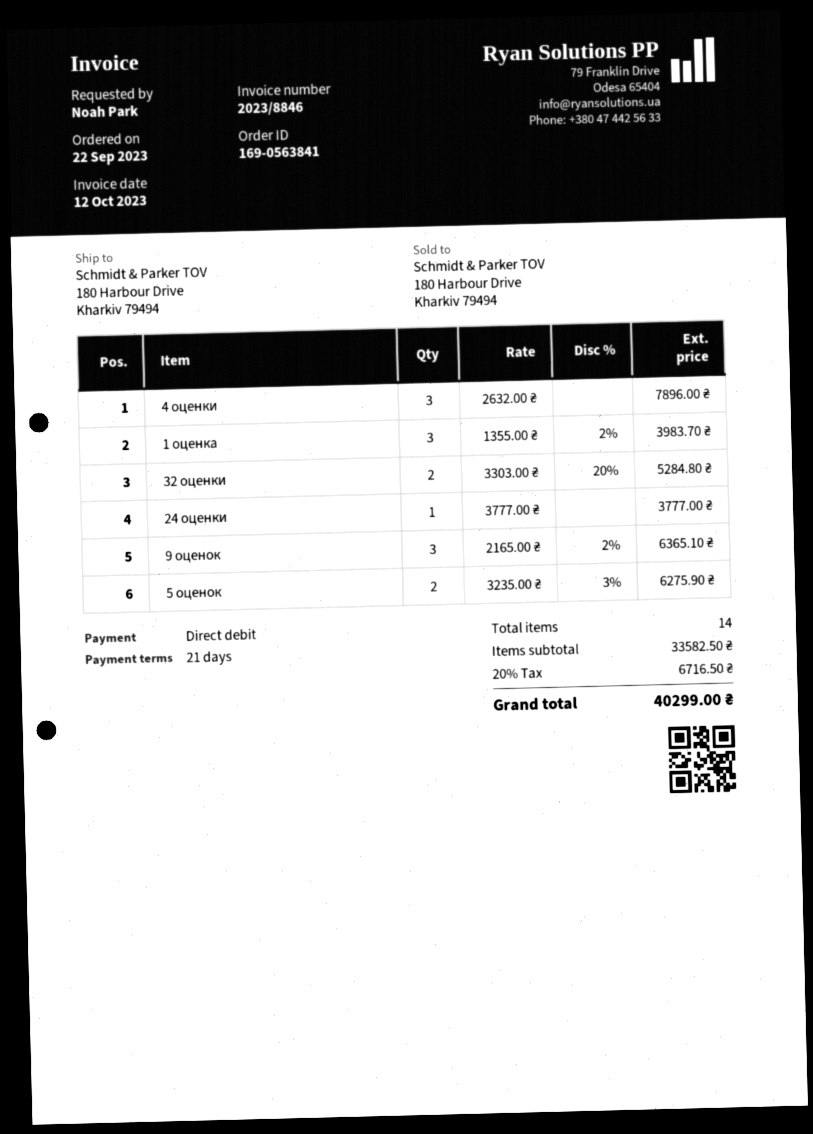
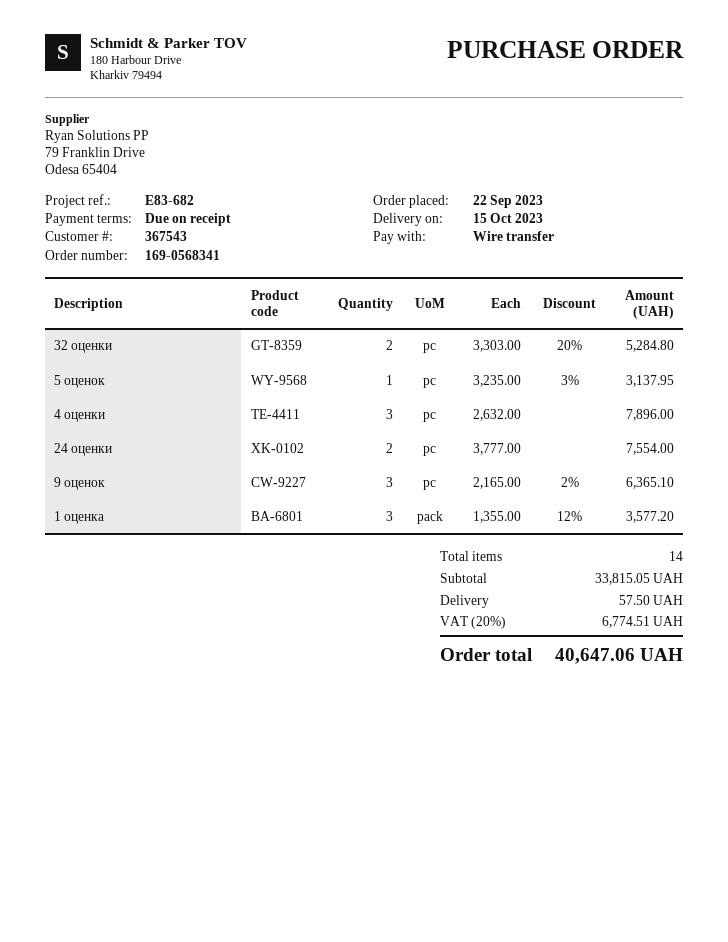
order number: 169-0563841 -> 169-0568341
payment terms: 21 days -> on receipt
payment method: direct debit -> bank transfer
1 оценка: 3 x 1355.00 - 2% = 3983.70 -> 3 x 1355.00 - 12% = 3577.20
24 оценки: 1 x 3777.00 = 3777.00 -> 2 x 3777.00 = 7554.00
5 оценок: 2 x 3235.00 - 3% = 6275.90 -> 1 x 3235.00 - 3% = 3137.95
subtotal: 33582.50 -> 33815.05
shipping: none -> 57.50
tax: 20% = 6716.50 -> 20% = 6774.51
total: 40299.00 -> 40647.06

